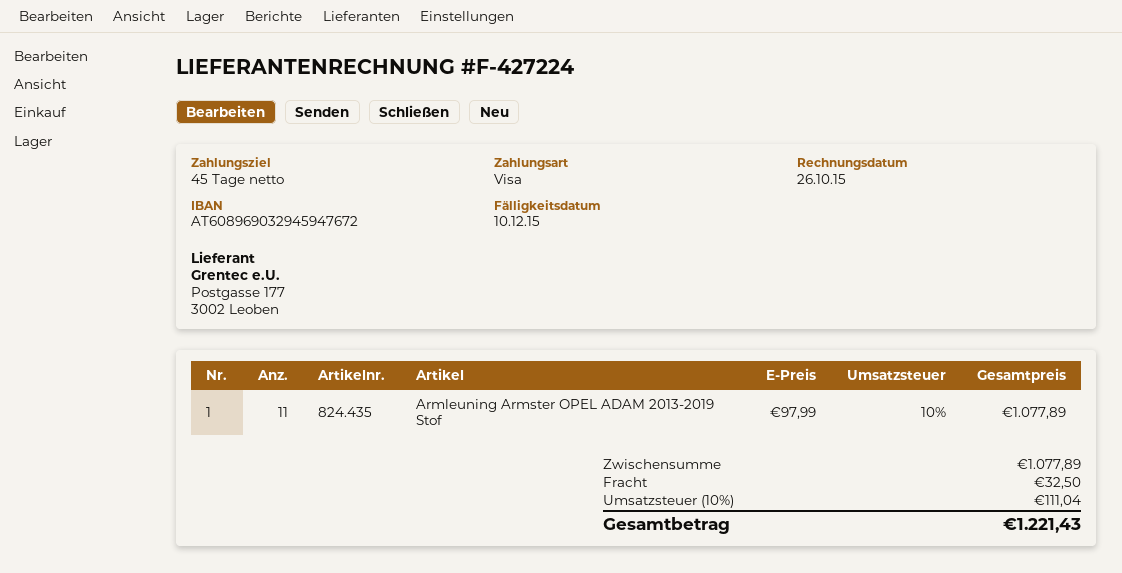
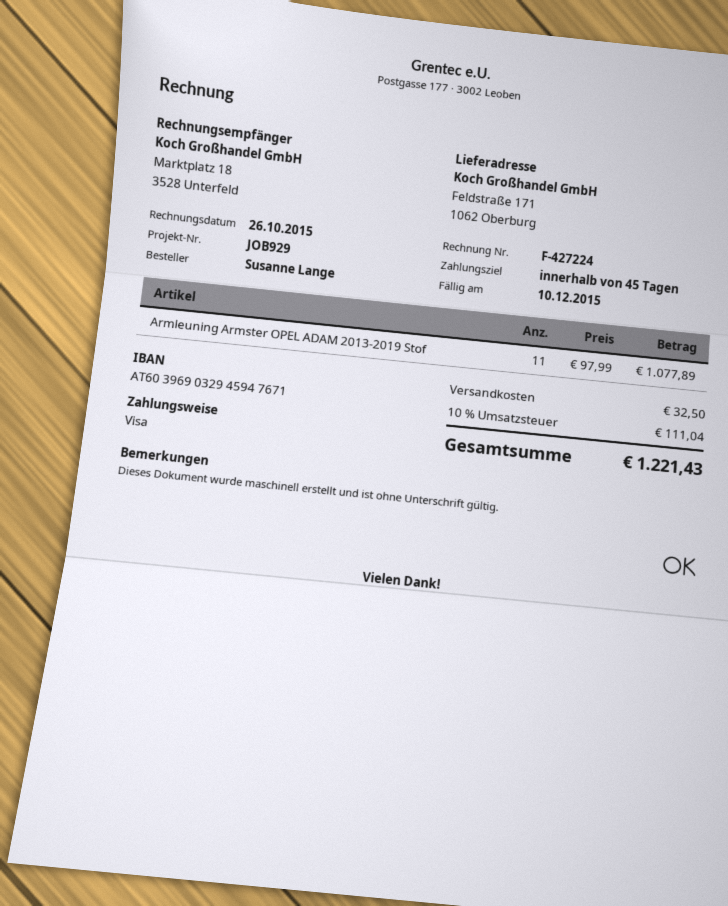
bank account: AT608969032945947672 -> AT603969032945947671

